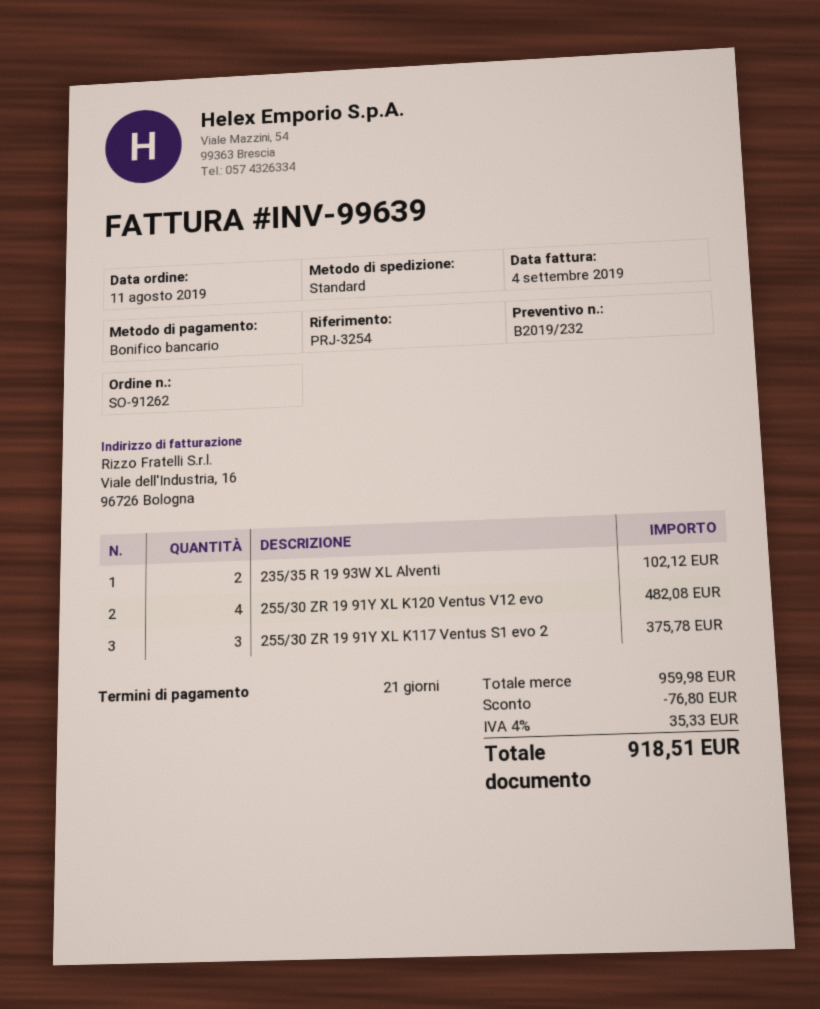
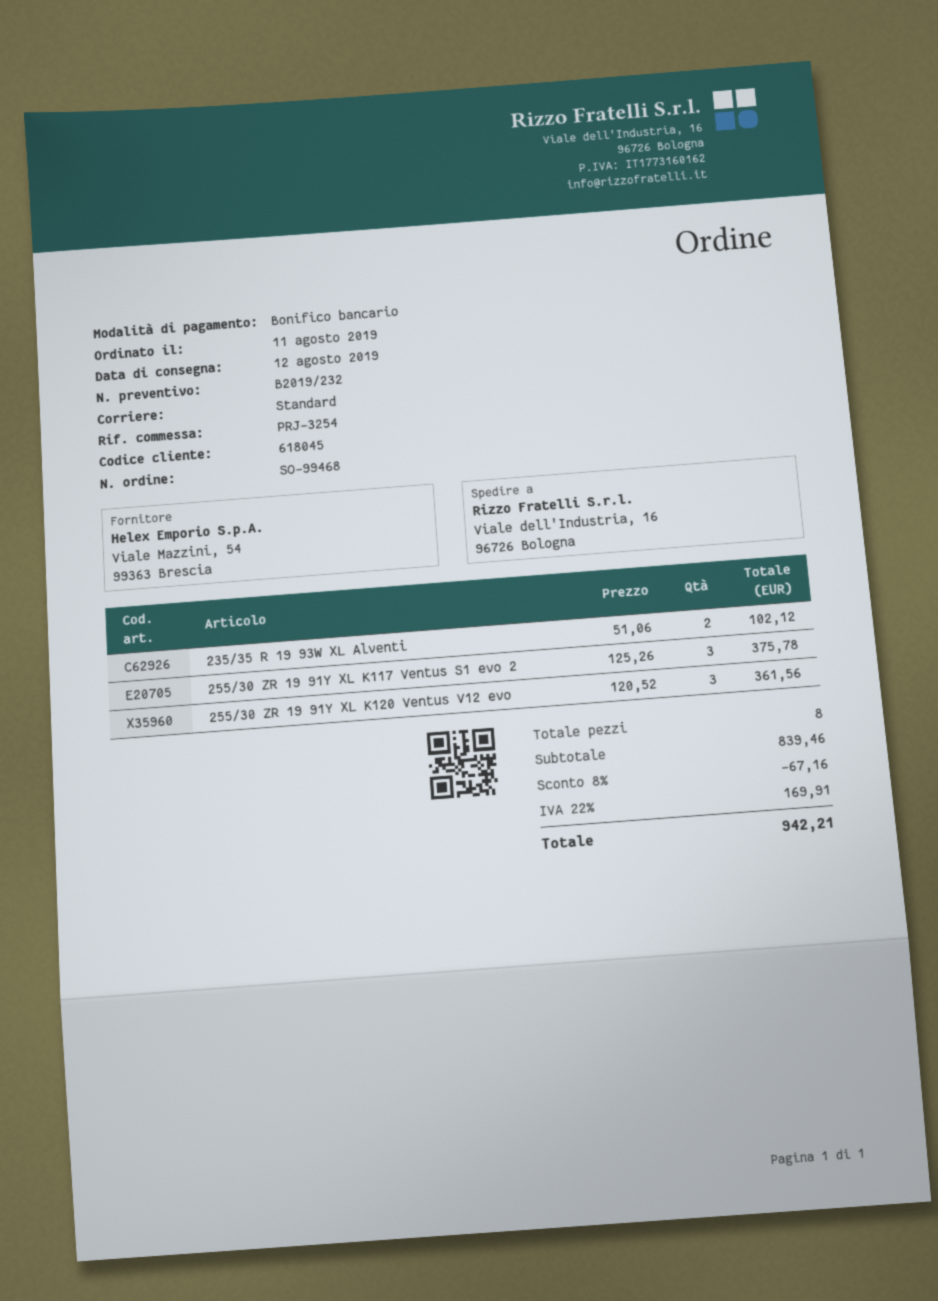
order number: SO-91262 -> SO-99468
255/30 ZR 19 91Y XL K120 Ventus V12 evo: 4 for 482.08 -> 3 for 361.56
subtotal: 959.98 -> 839.46
discount: 76.80 -> 67.16
tax: 4% = 35.33 -> 22% = 169.91
total: 918.51 -> 942.21

